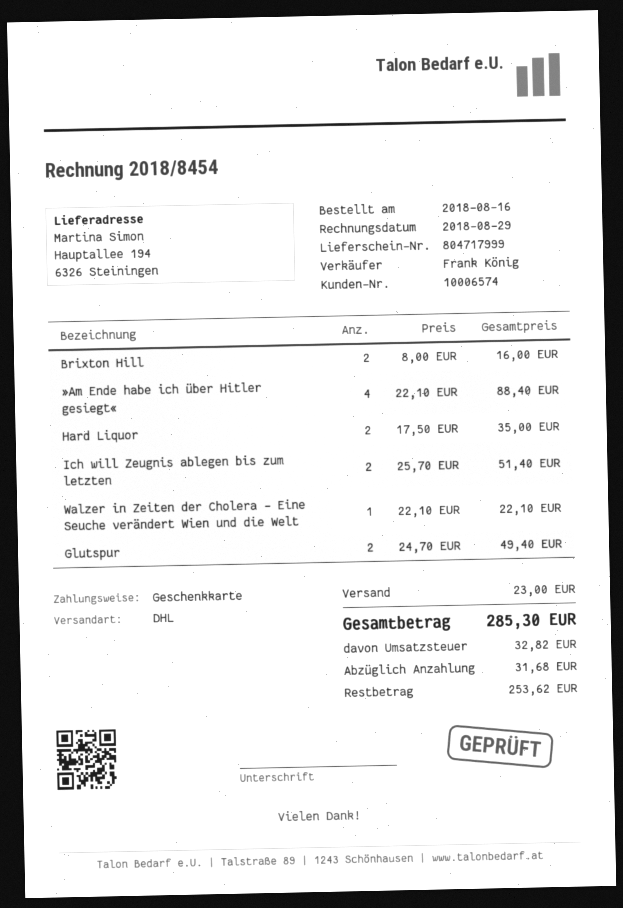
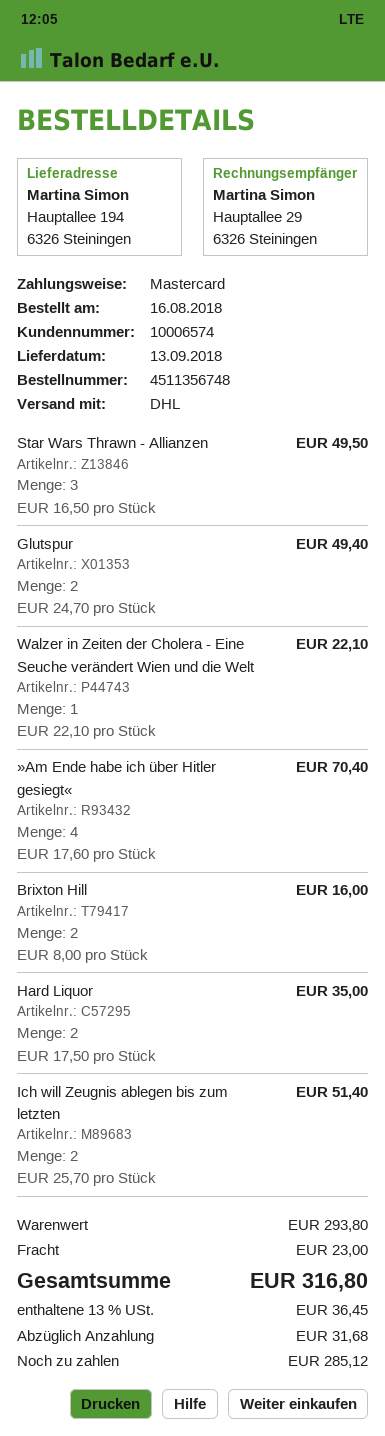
payment method: gift card -> Mastercard
»Am Ende habe ich über Hitler gesiegt«: 4 x 22.10 = 88.40 -> 4 x 17.60 = 70.40
Star Wars Thrawn - Allianzen: none -> 3 x 16.50 = 49.50
tax: 32.82 -> 36.45
total: 285.30 -> 316.80
balance: 253.62 -> 285.12

